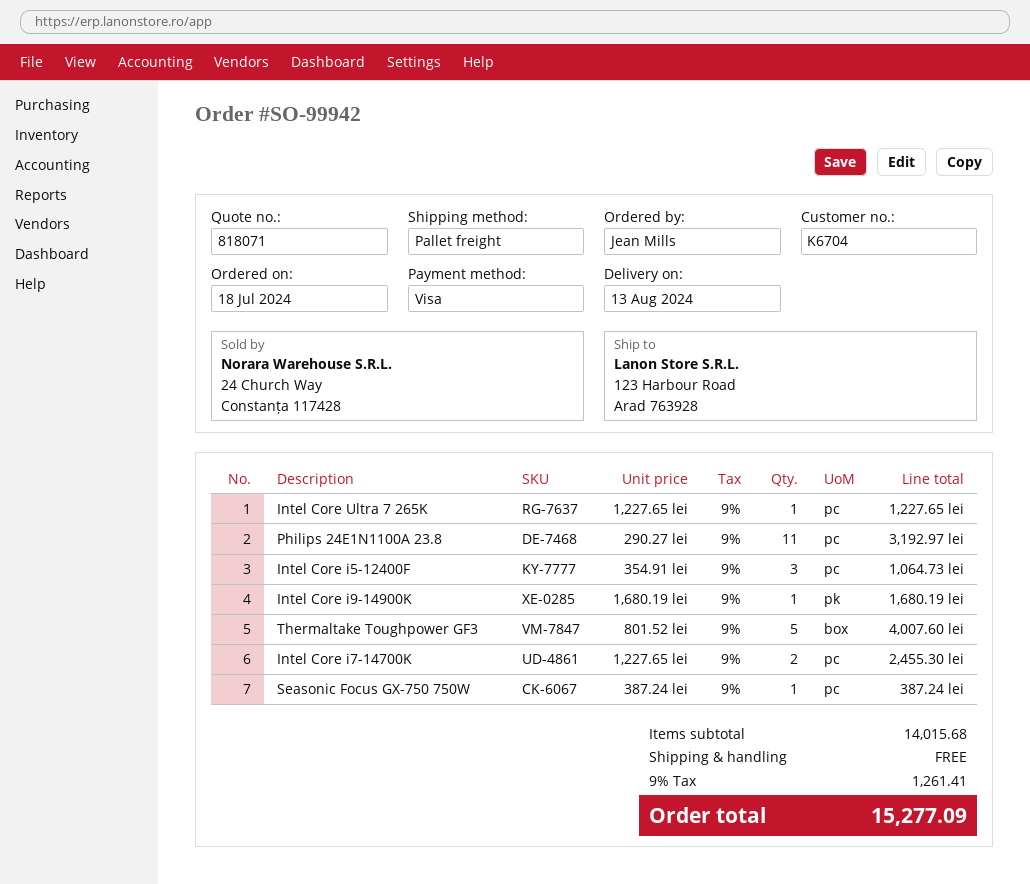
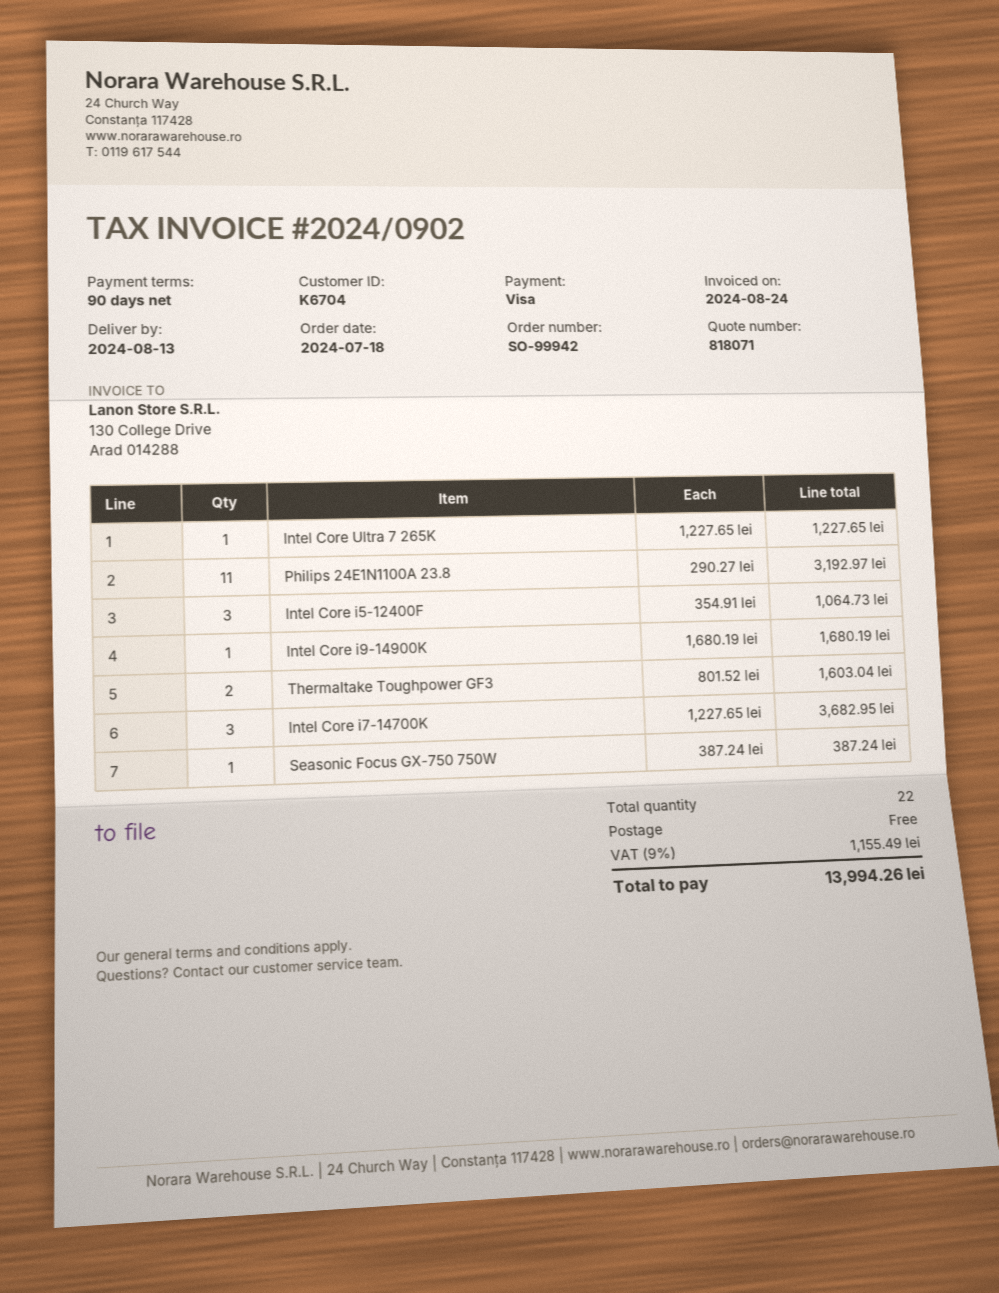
Thermaltake Toughpower GF3: 5 x 801.52 = 4007.60 -> 2 x 801.52 = 1603.04
Intel Core i7-14700K: 2 x 1227.65 = 2455.30 -> 3 x 1227.65 = 3682.95
tax: 9% = 1261.41 -> 9% = 1155.49
total: 15277.09 -> 13994.26

